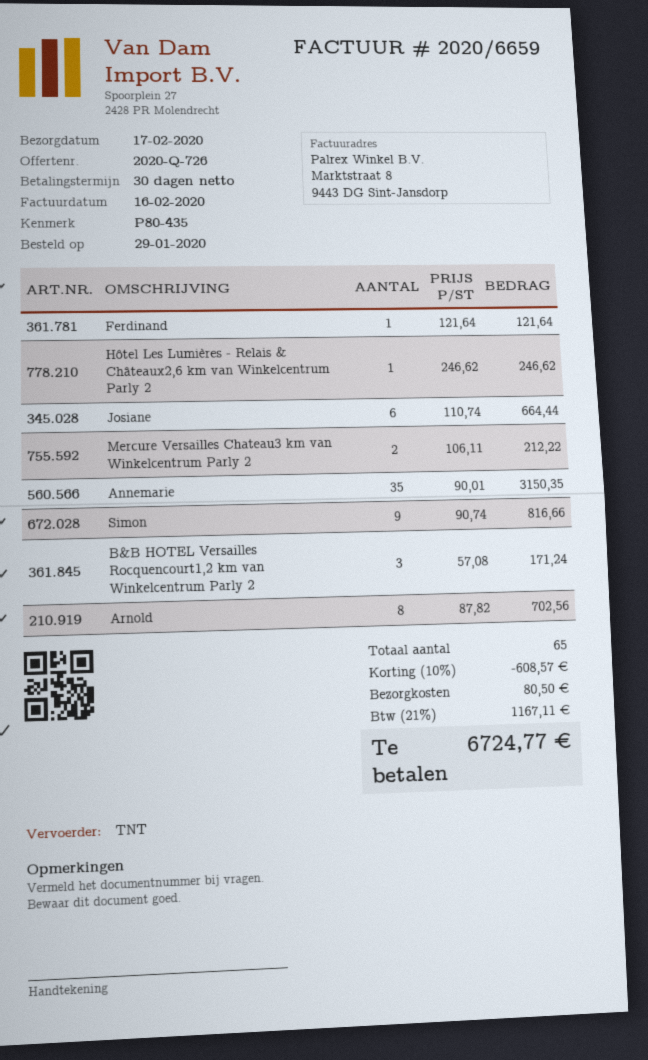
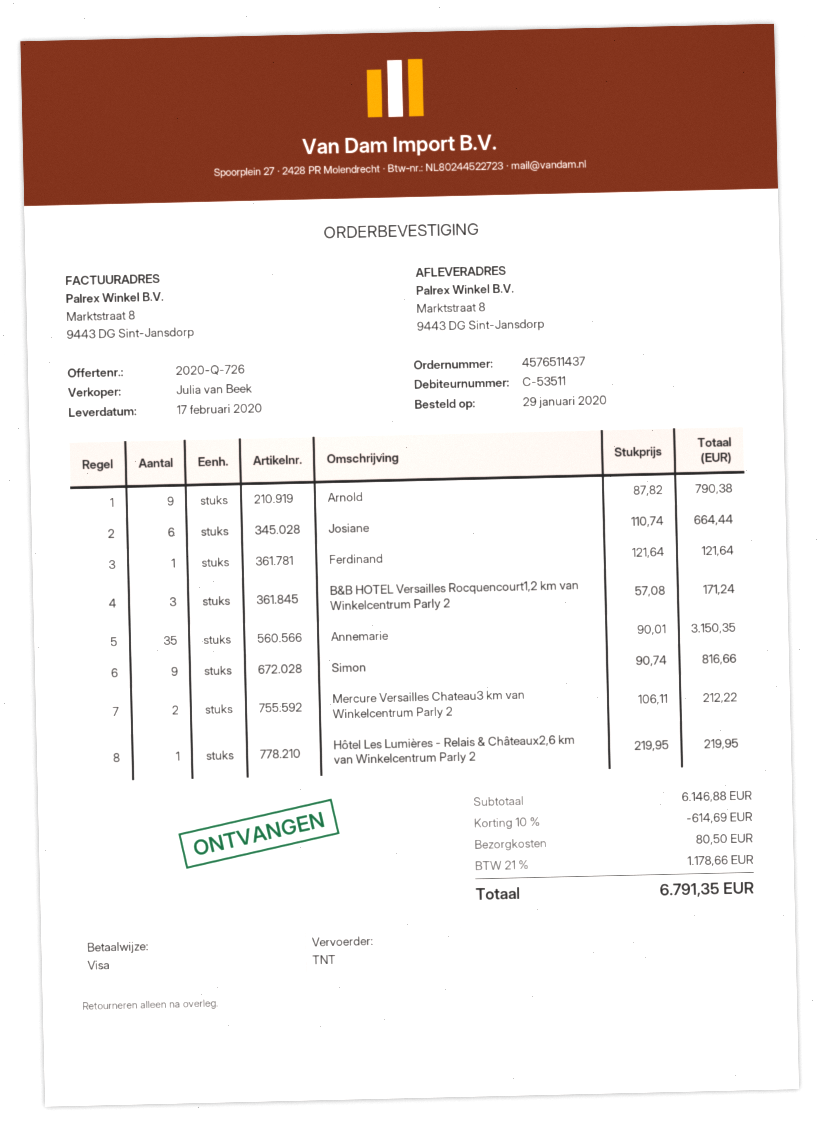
Hôtel Les Lumières - Relais & Châteaux2,6 km van Winkelcentrum Parly 2: 1 x 246.62 = 246.62 -> 1 x 219.95 = 219.95
Arnold: 8 x 87.82 = 702.56 -> 9 x 87.82 = 790.38
discount: 10% = 608.57 -> 10% = 614.69
tax: 21% = 1167.11 -> 21% = 1178.66
total: 6724.77 -> 6791.35

